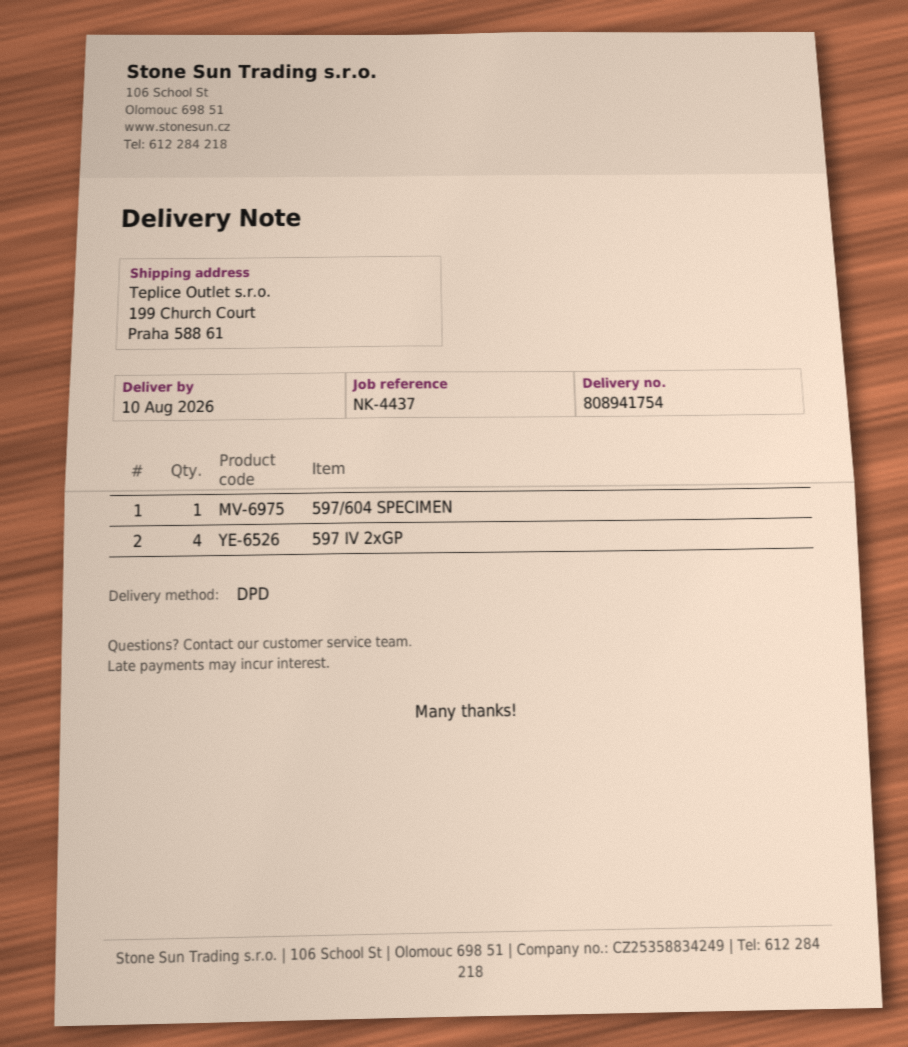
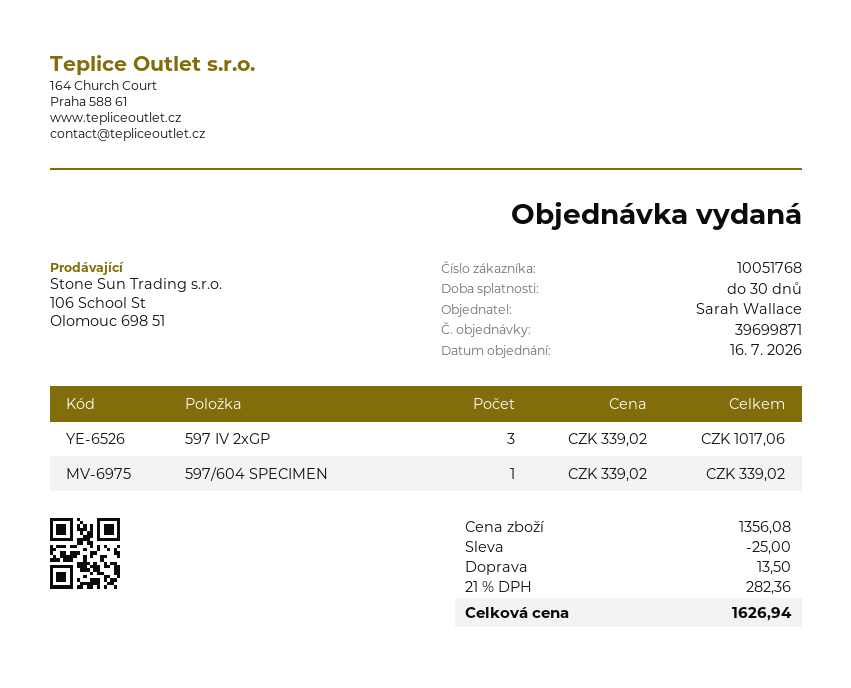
597 IV 2xGP: 4 -> 3

